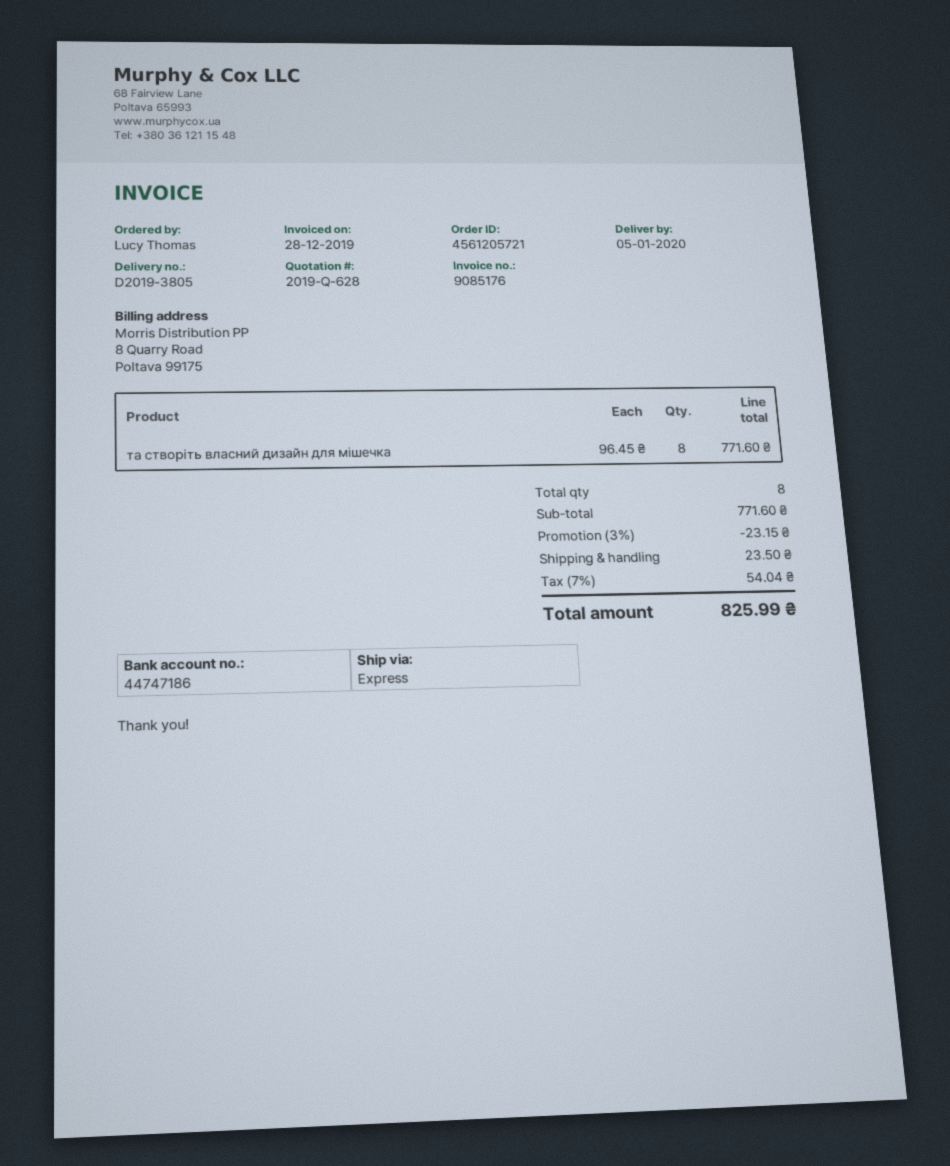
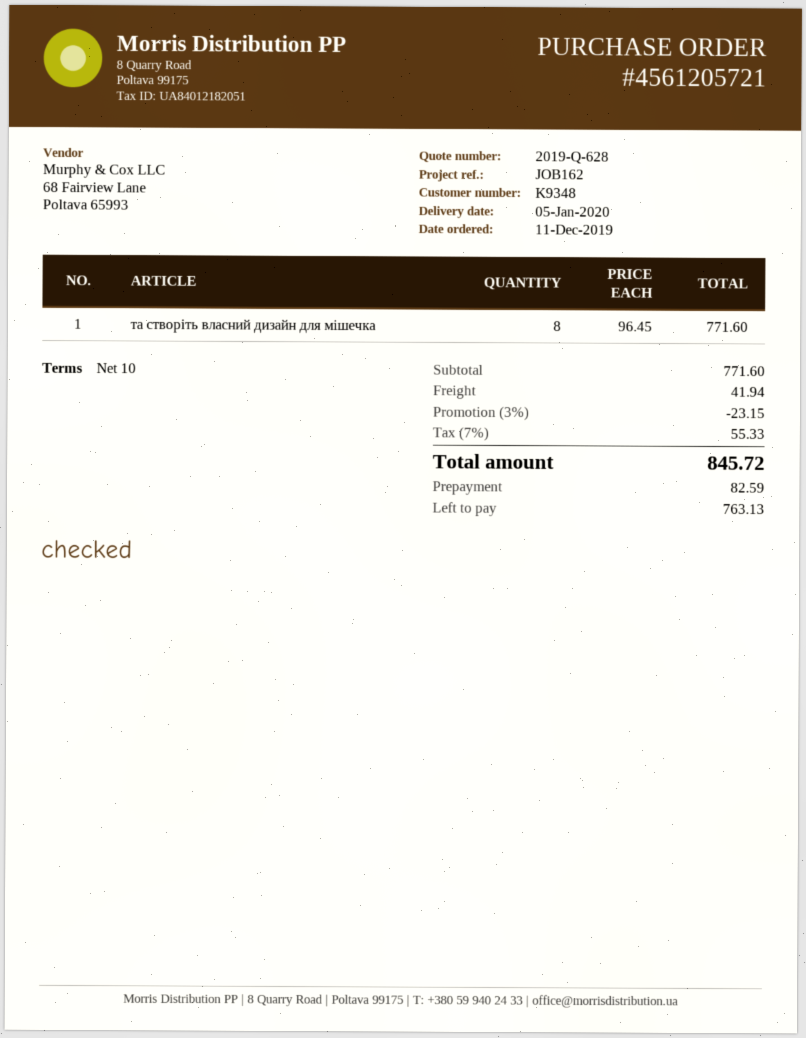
shipping: 23.50 -> 41.94
tax: 7% = 54.04 -> 7% = 55.33
total: 825.99 -> 845.72

